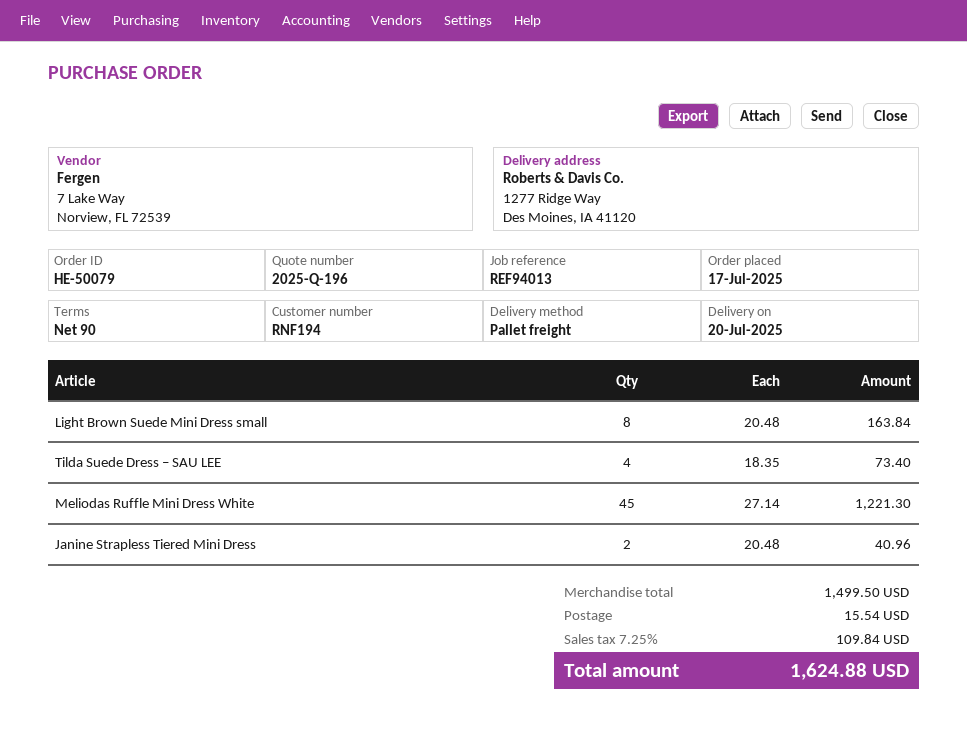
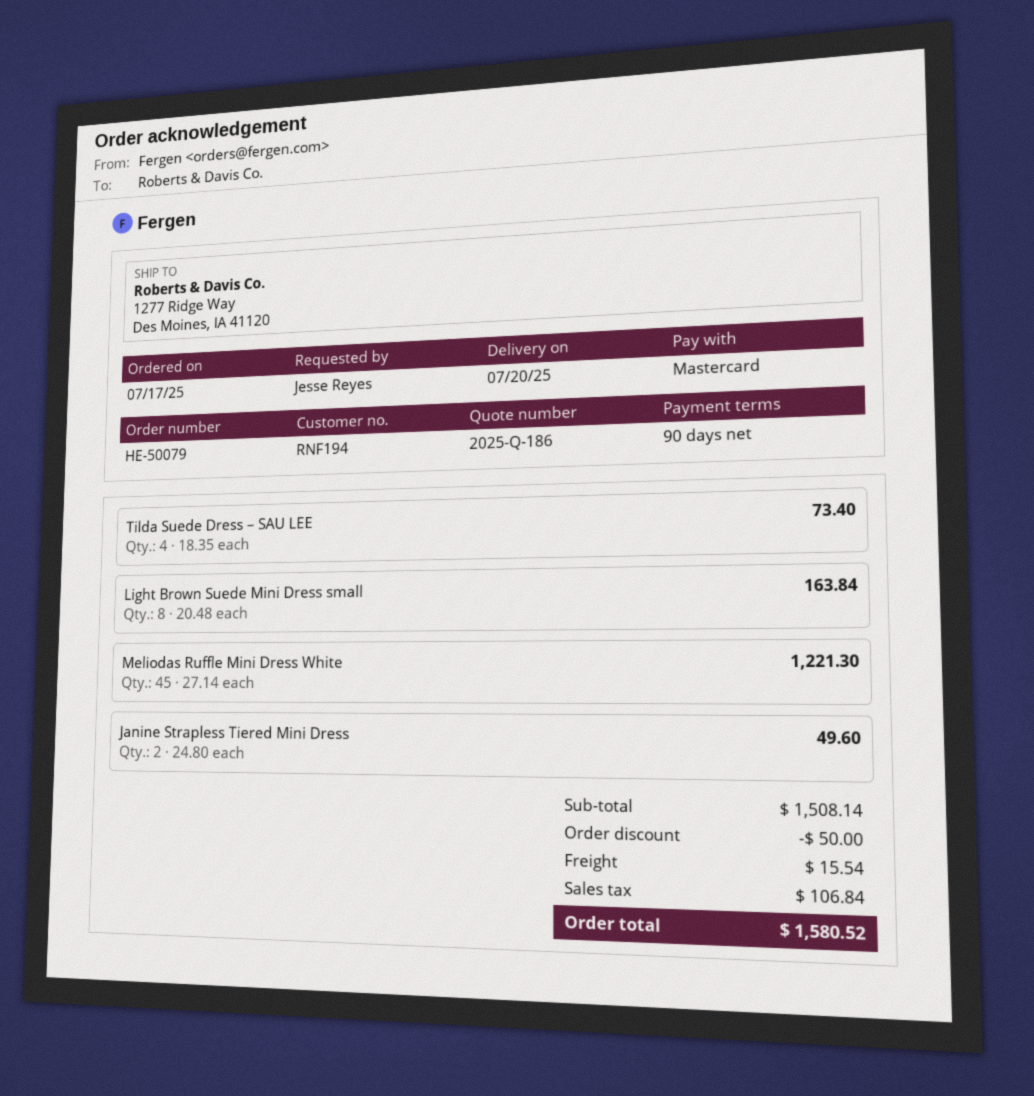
quote number: 2025-Q-196 -> 2025-Q-186
Janine Strapless Tiered Mini Dress: 2 x 20.48 = 40.96 -> 2 x 24.80 = 49.60
subtotal: 1499.50 -> 1508.14
discount: none -> 50.00
tax: 109.84 -> 106.84
total: 1624.88 -> 1580.52

